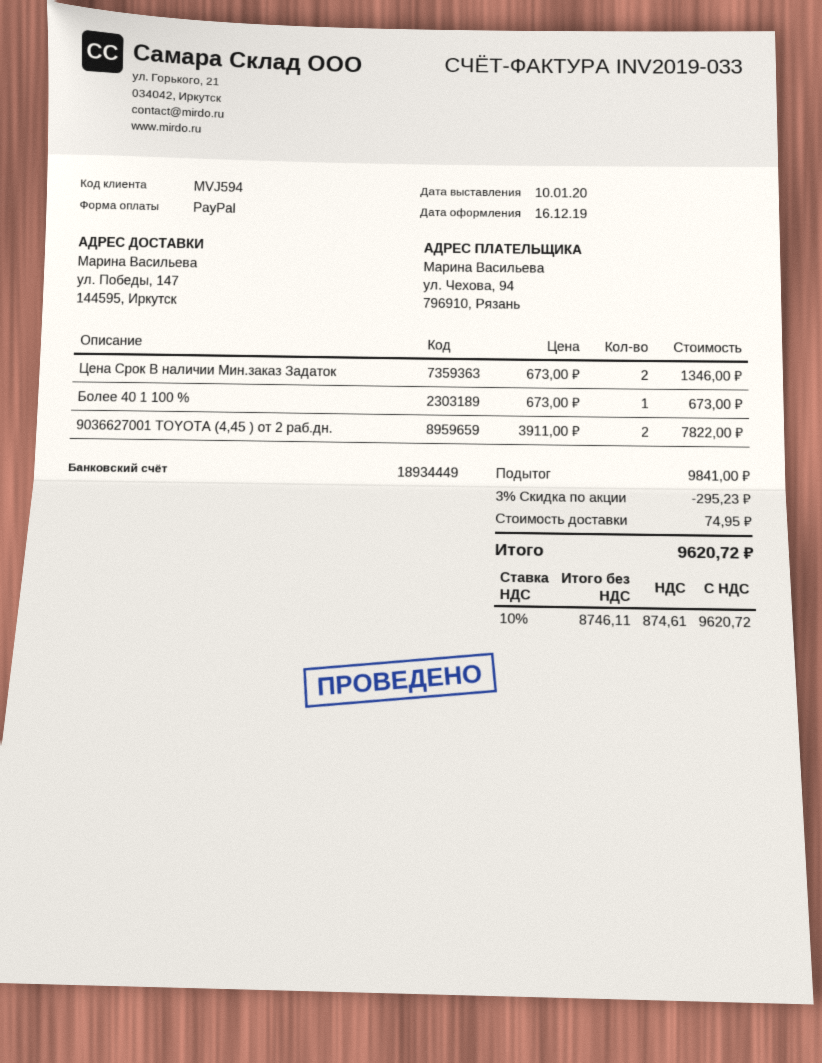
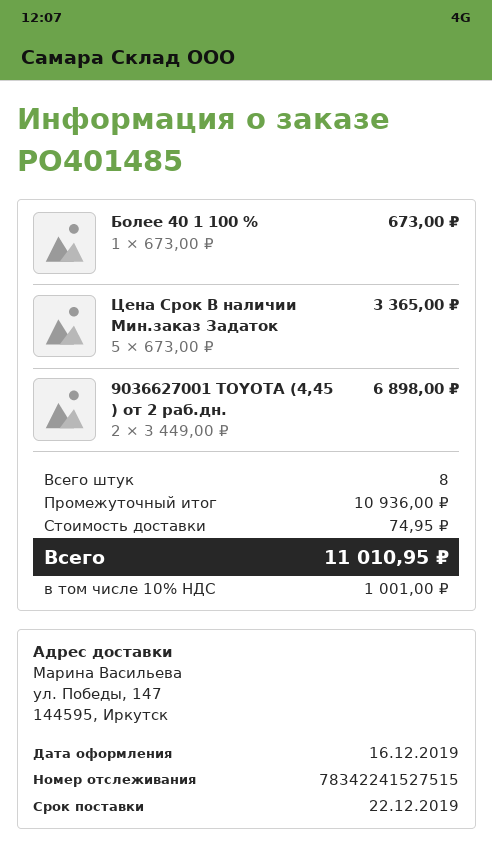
Цена Срок В наличии Мин.заказ Задаток: 2 x 673.00 = 1346.00 -> 5 x 673.00 = 3365.00
9036627001 TOYOTA (4,45 ) от 2 раб.дн.: 2 x 3911.00 = 7822.00 -> 2 x 3449.00 = 6898.00
subtotal: 9841.00 -> 10936.00
discount: 3% = 295.23 -> none
tax: 10% = 874.61 -> 10% = 1001.00
total: 9620.72 -> 11010.95

